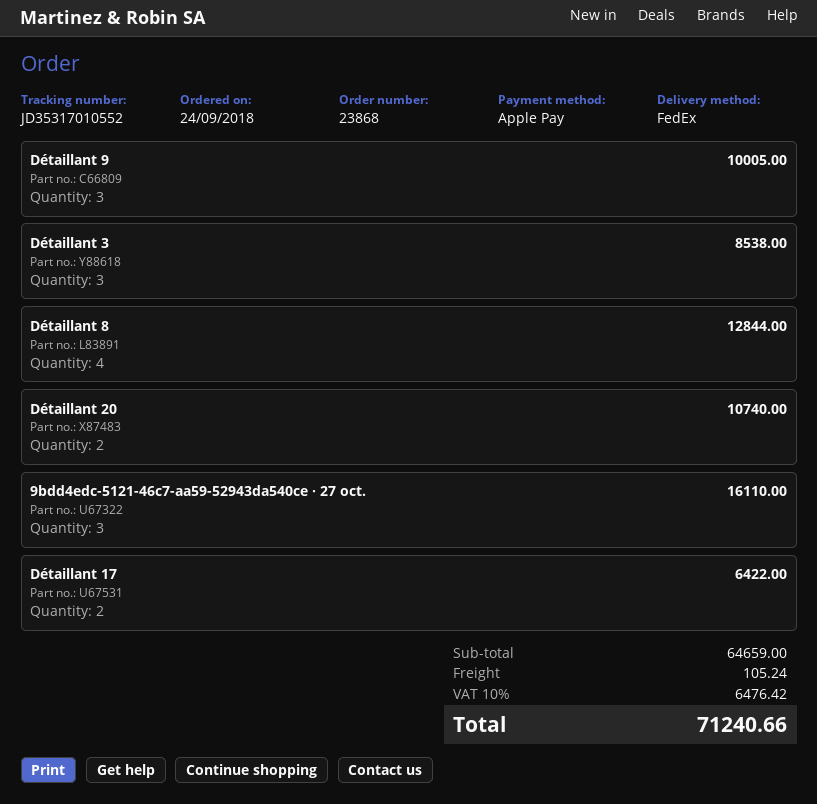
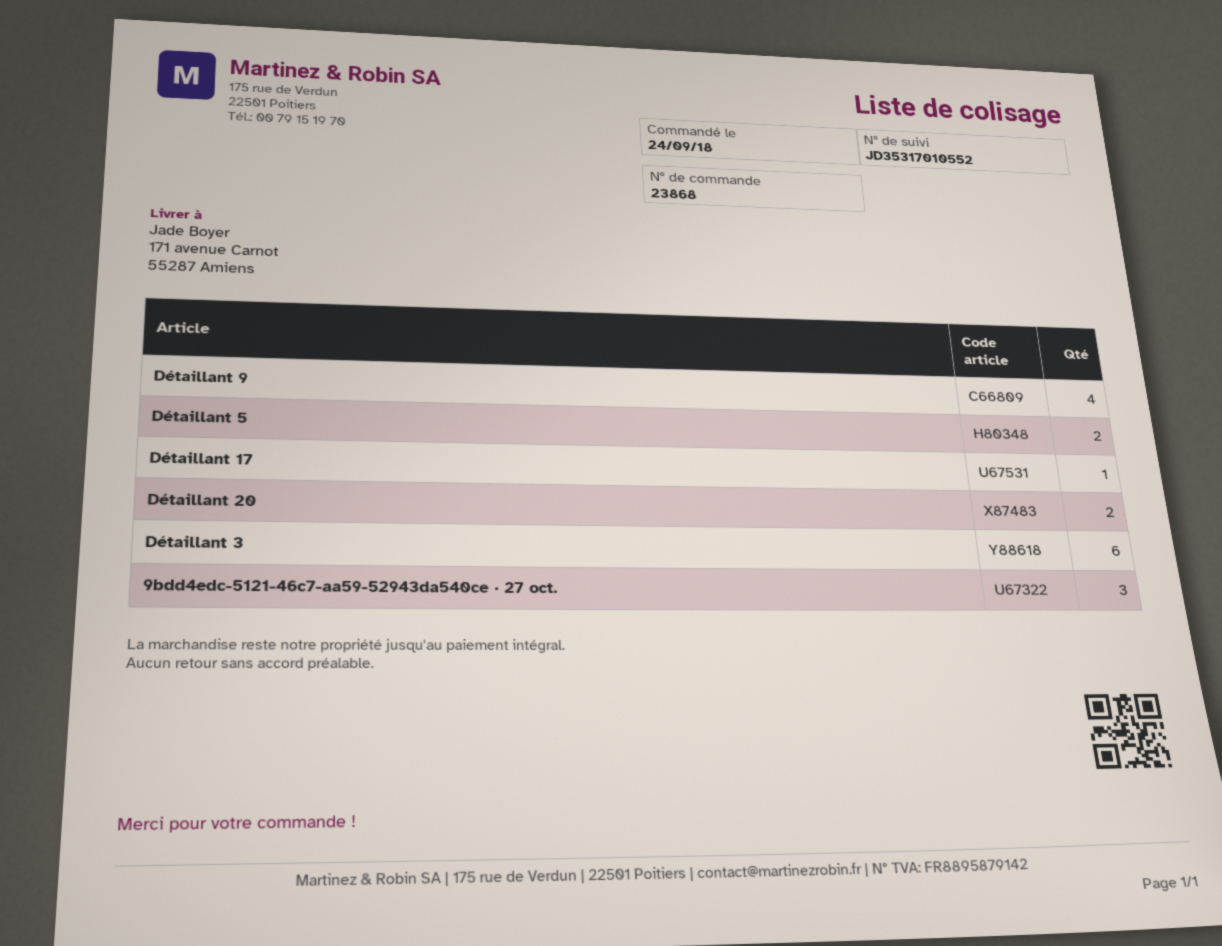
Détaillant 9: 3 -> 4
Détaillant 3: 3 -> 6
Détaillant 8: 4 -> none
Détaillant 17: 2 -> 1
Détaillant 5: none -> 2

